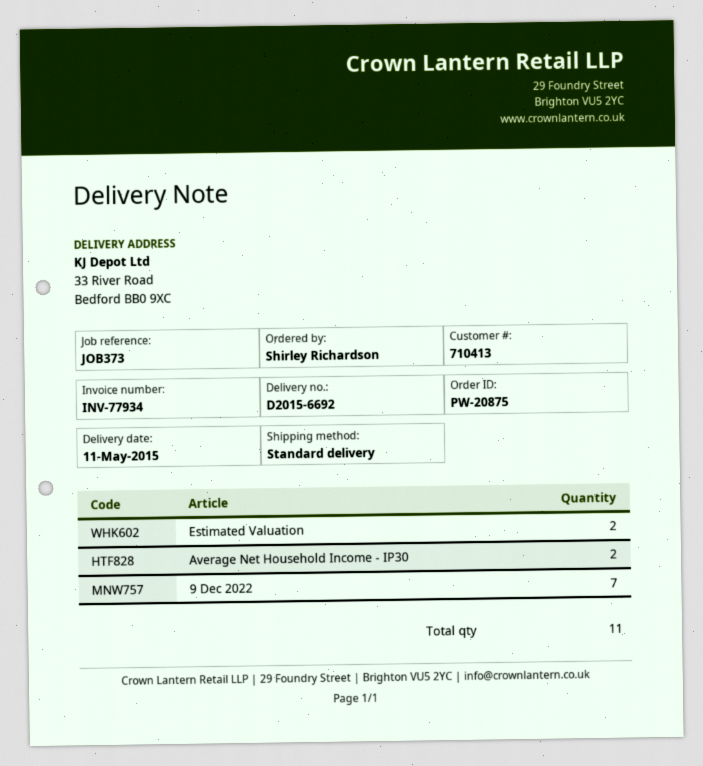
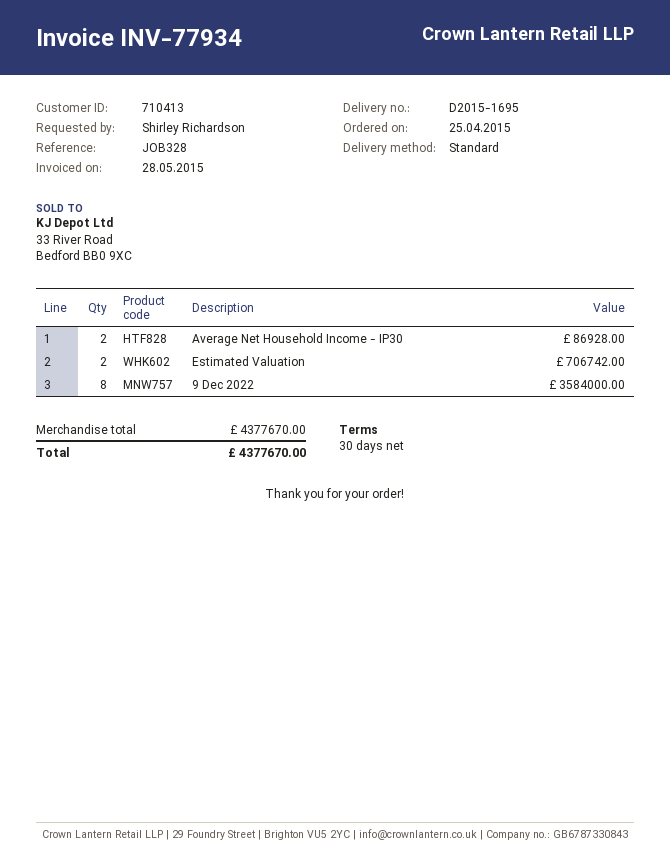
delivery note number: D2015-6692 -> D2015-1695
reference: JOB373 -> JOB328
9 Dec 2022: 7 -> 8

